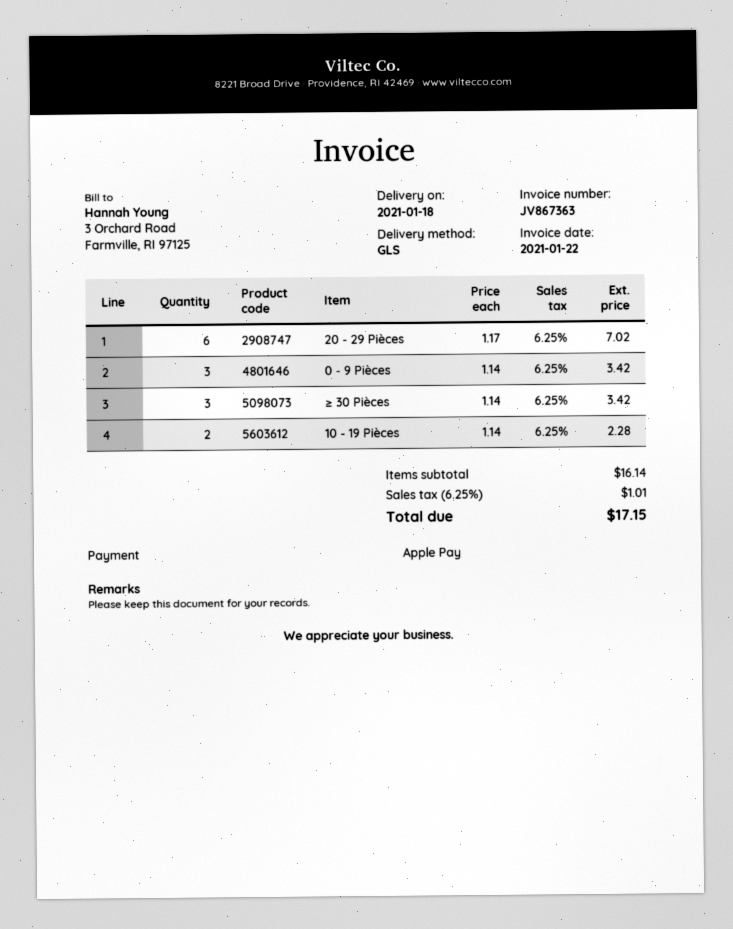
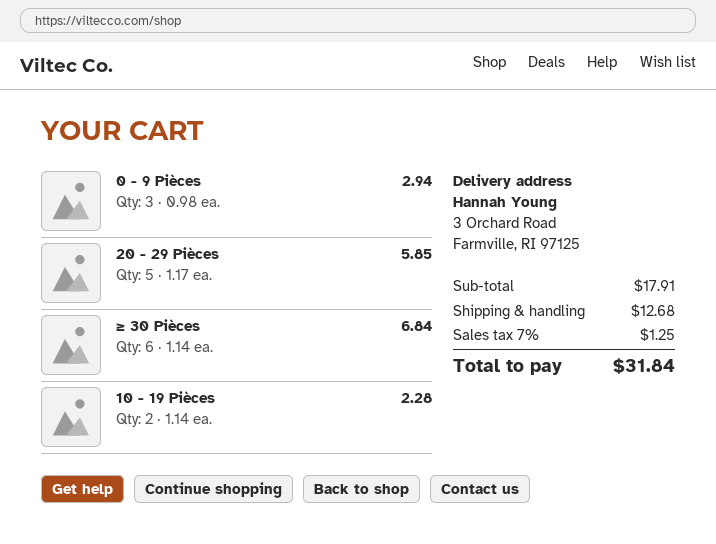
20 - 29 Pièces: 6 x 1.17 = 7.02 -> 5 x 1.17 = 5.85
0 - 9 Pièces: 3 x 1.14 = 3.42 -> 3 x 0.98 = 2.94
≥ 30 Pièces: 3 x 1.14 = 3.42 -> 6 x 1.14 = 6.84
subtotal: 16.14 -> 17.91
shipping: none -> 12.68
tax: 6.25% = 1.01 -> 7% = 1.25
total: 17.15 -> 31.84

